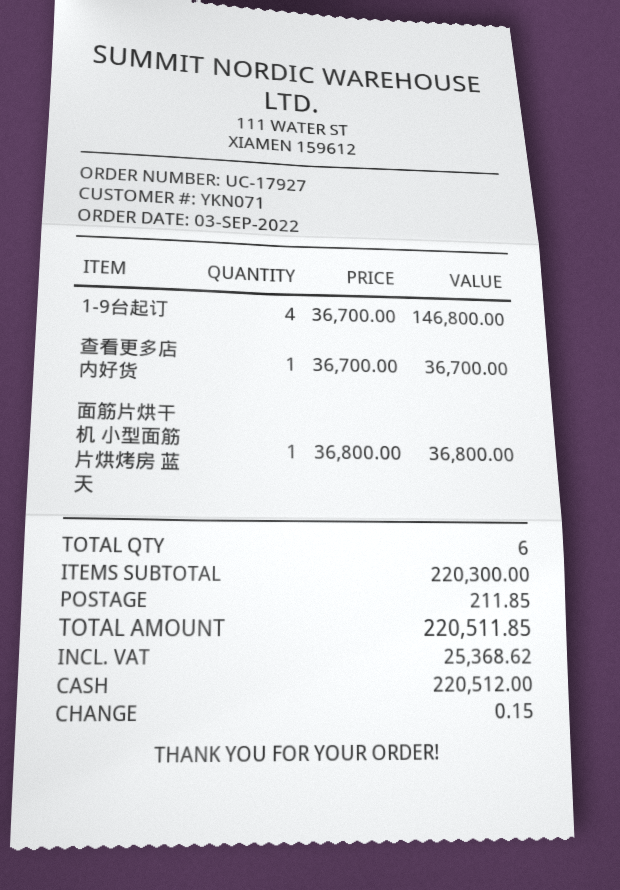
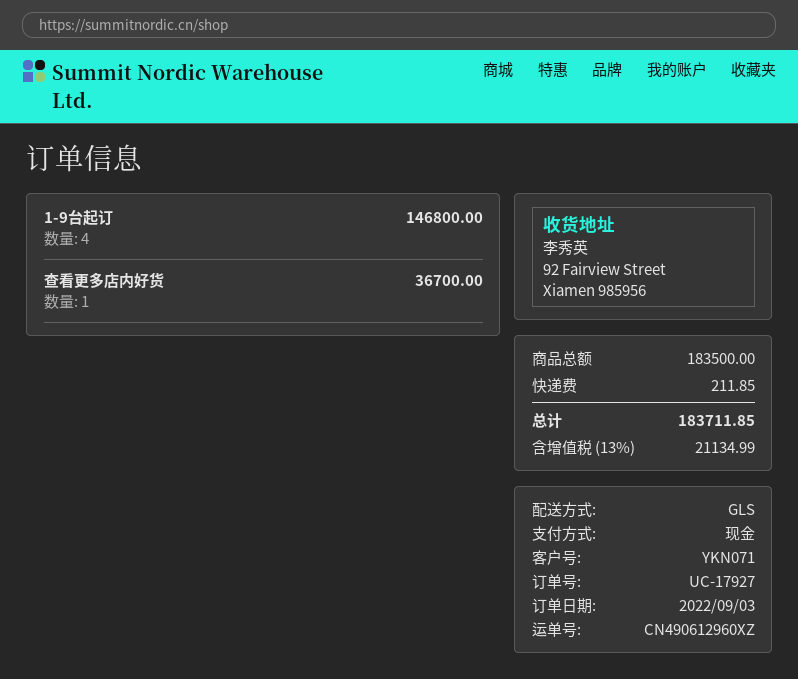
面筋片烘干机 小型面筋片烘烤房 蓝天: 1 for 36800.00 -> none
subtotal: 220300.00 -> 183500.00
tax: 25368.62 -> 21134.99
total: 220511.85 -> 183711.85

